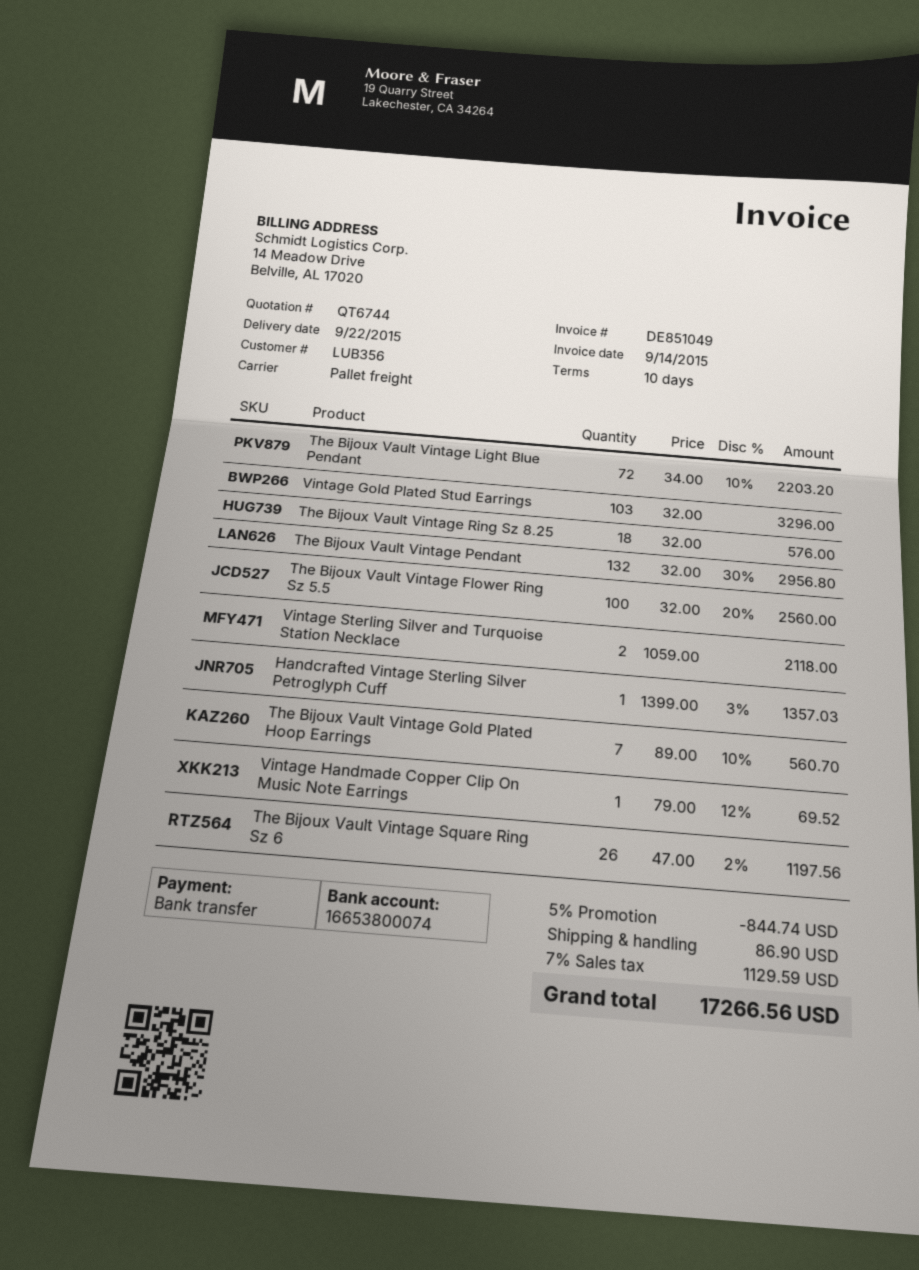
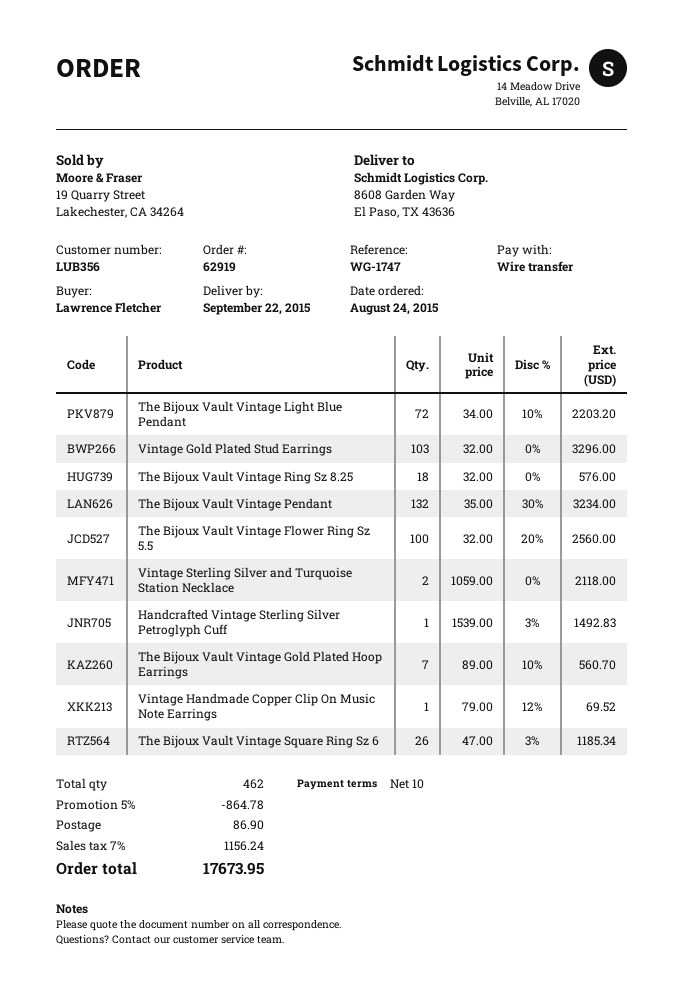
The Bijoux Vault Vintage Pendant: 132 x 32.00 - 30% = 2956.80 -> 132 x 35.00 - 30% = 3234.00
Handcrafted Vintage Sterling Silver Petroglyph Cuff: 1 x 1399.00 - 3% = 1357.03 -> 1 x 1539.00 - 3% = 1492.83
The Bijoux Vault Vintage Square Ring Sz 6: 26 x 47.00 - 2% = 1197.56 -> 26 x 47.00 - 3% = 1185.34
discount: 5% = 844.74 -> 5% = 864.78
tax: 7% = 1129.59 -> 7% = 1156.24
total: 17266.56 -> 17673.95

